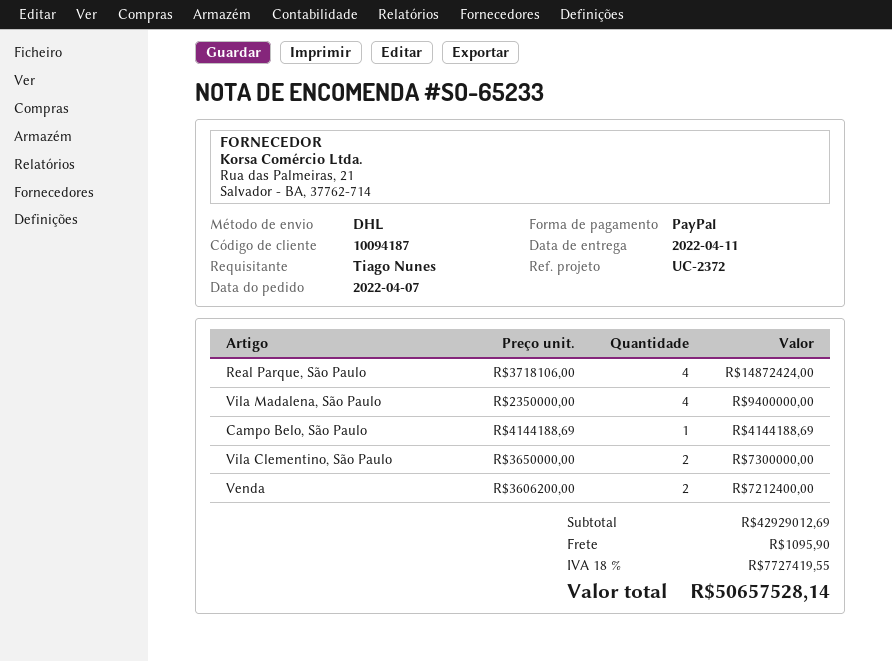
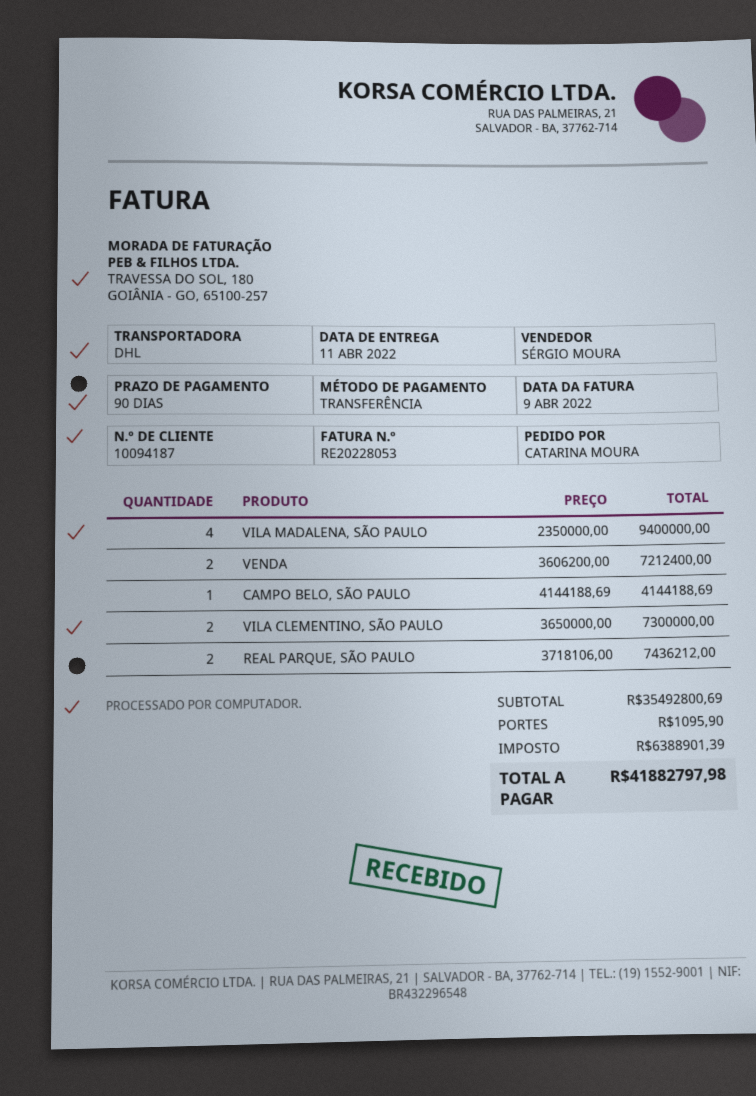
ordered by: Tiago Nunes -> CATARINA MOURA
payment method: PayPal -> bank transfer
Real Parque, São Paulo: 4 x 3718106.00 = 14872424.00 -> 2 x 3718106.00 = 7436212.00
subtotal: 42929012.69 -> 35492800.69
tax: 7727419.55 -> 6388901.39
total: 50657528.14 -> 41882797.98

